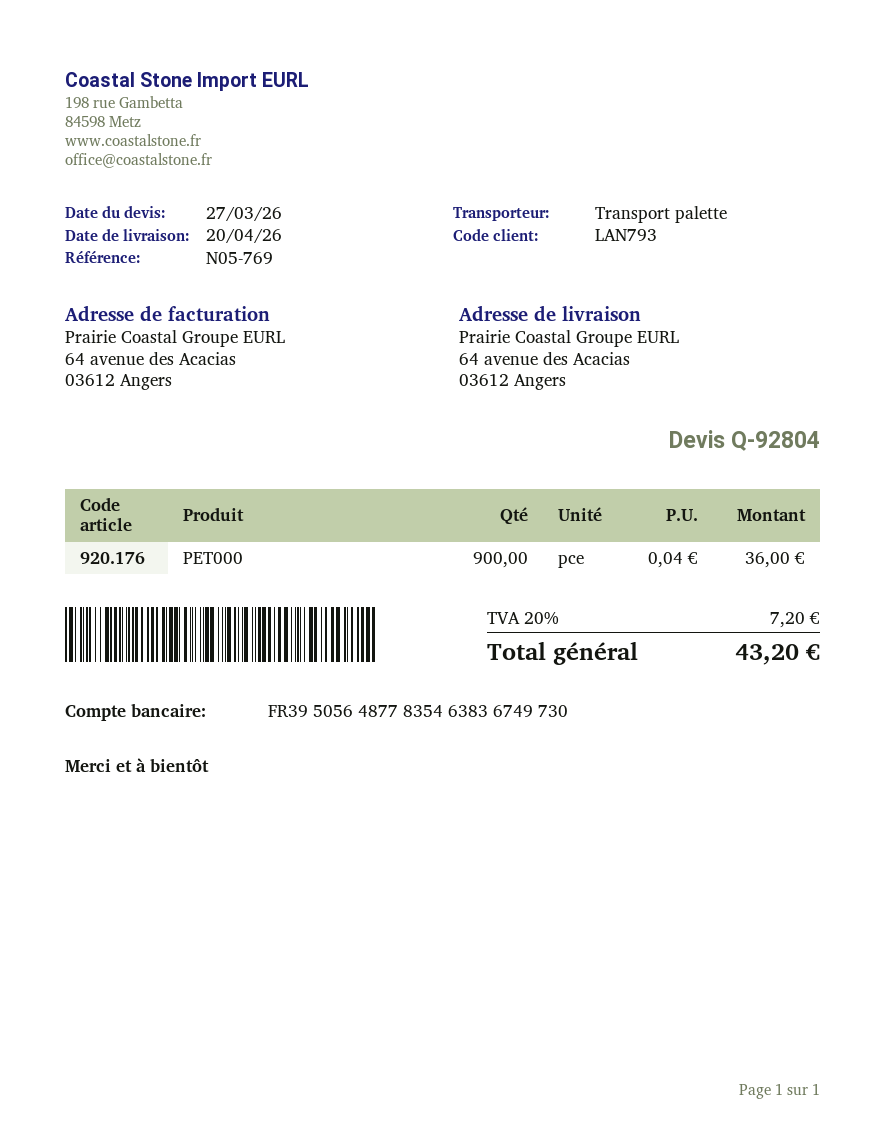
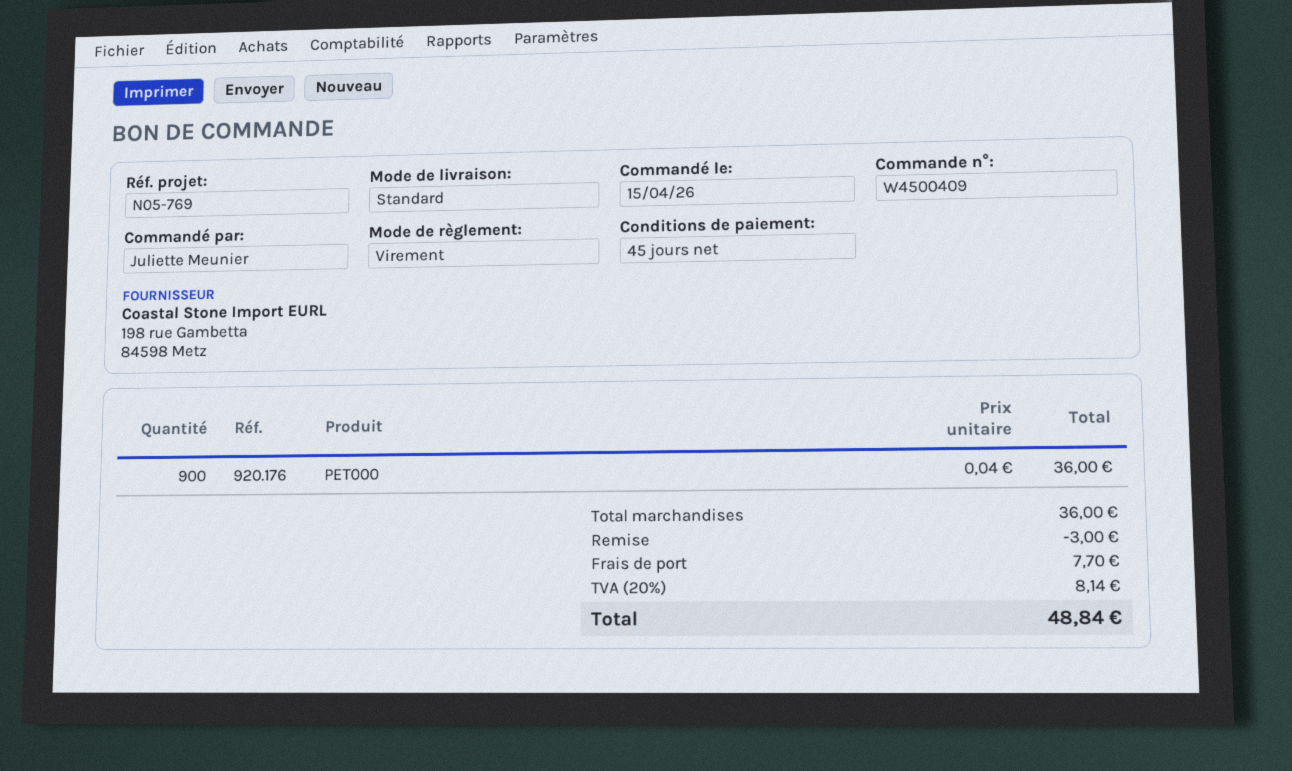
shipping method: pallet freight -> standard
discount: none -> 3.00
shipping: none -> 7.70
tax: 20% = 7.20 -> 20% = 8.14
total: 43.20 -> 48.84

